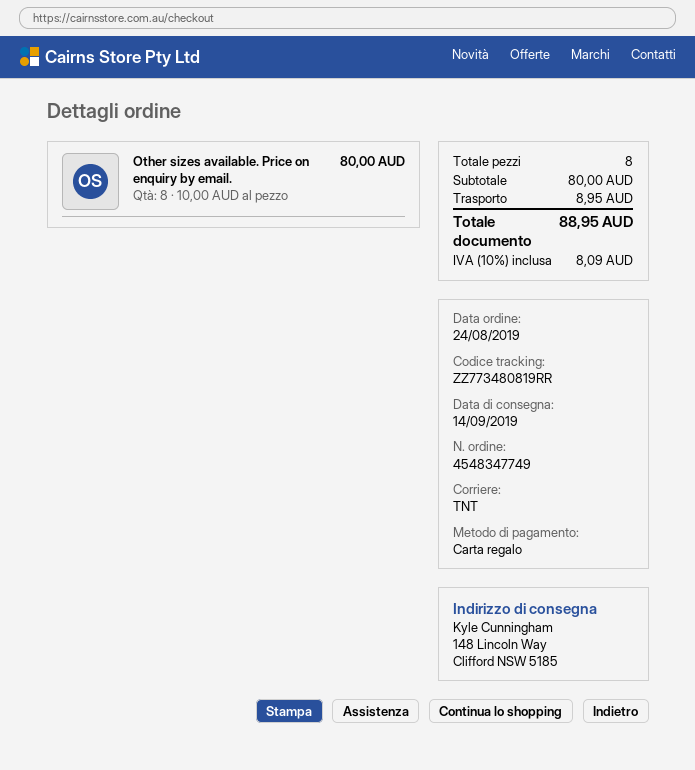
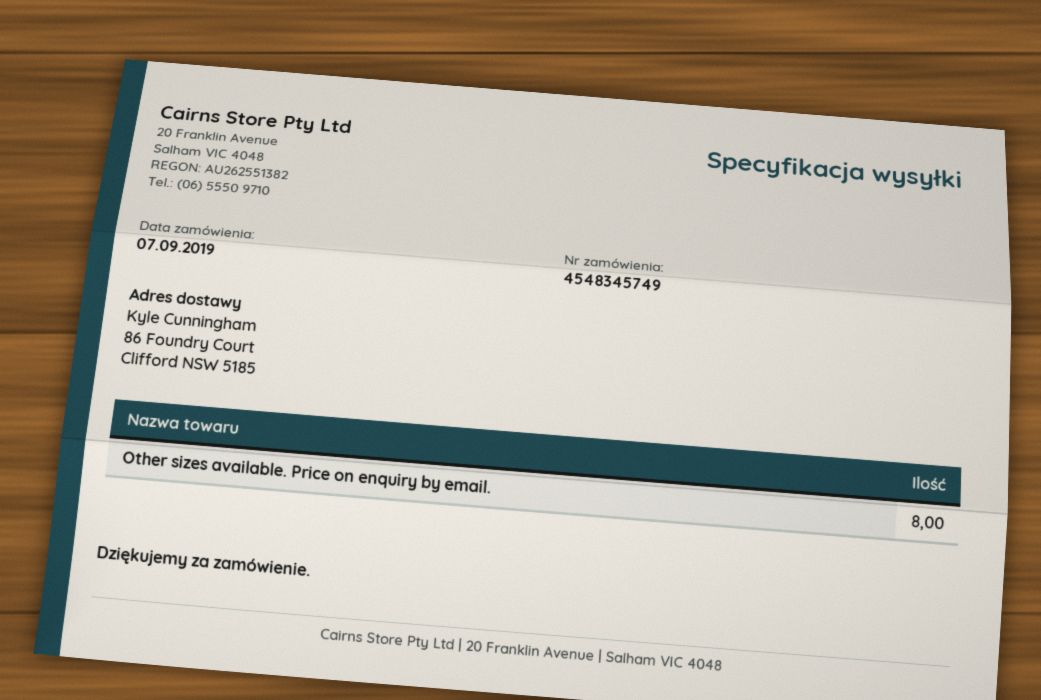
order number: 4548347749 -> 4548345749
order date: 2019-08-24 -> 2019-09-07
ship to: 148 Lincoln Way, Clifford NSW 5185 -> 86 Foundry Court, Clifford NSW 5185

